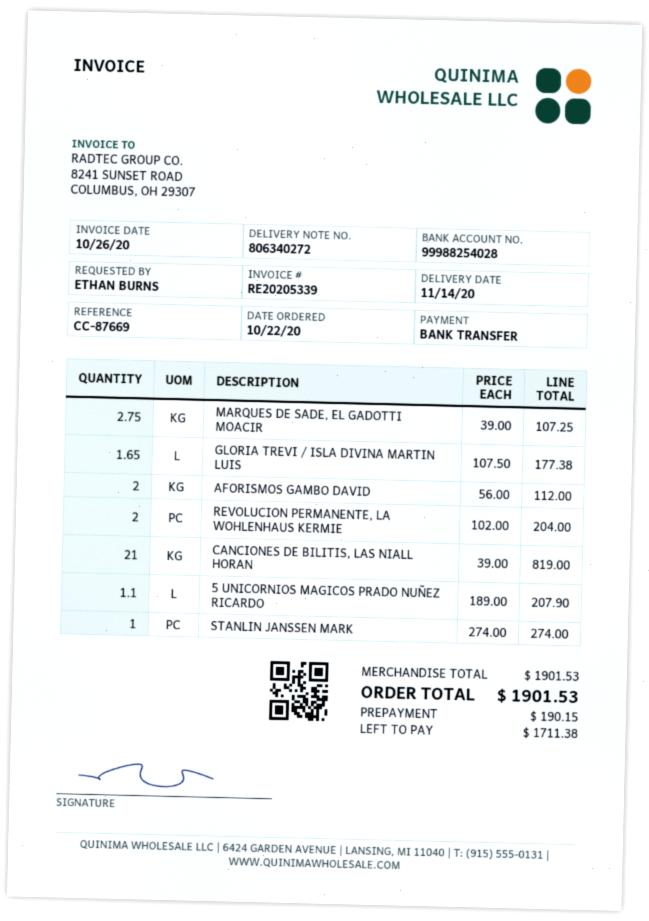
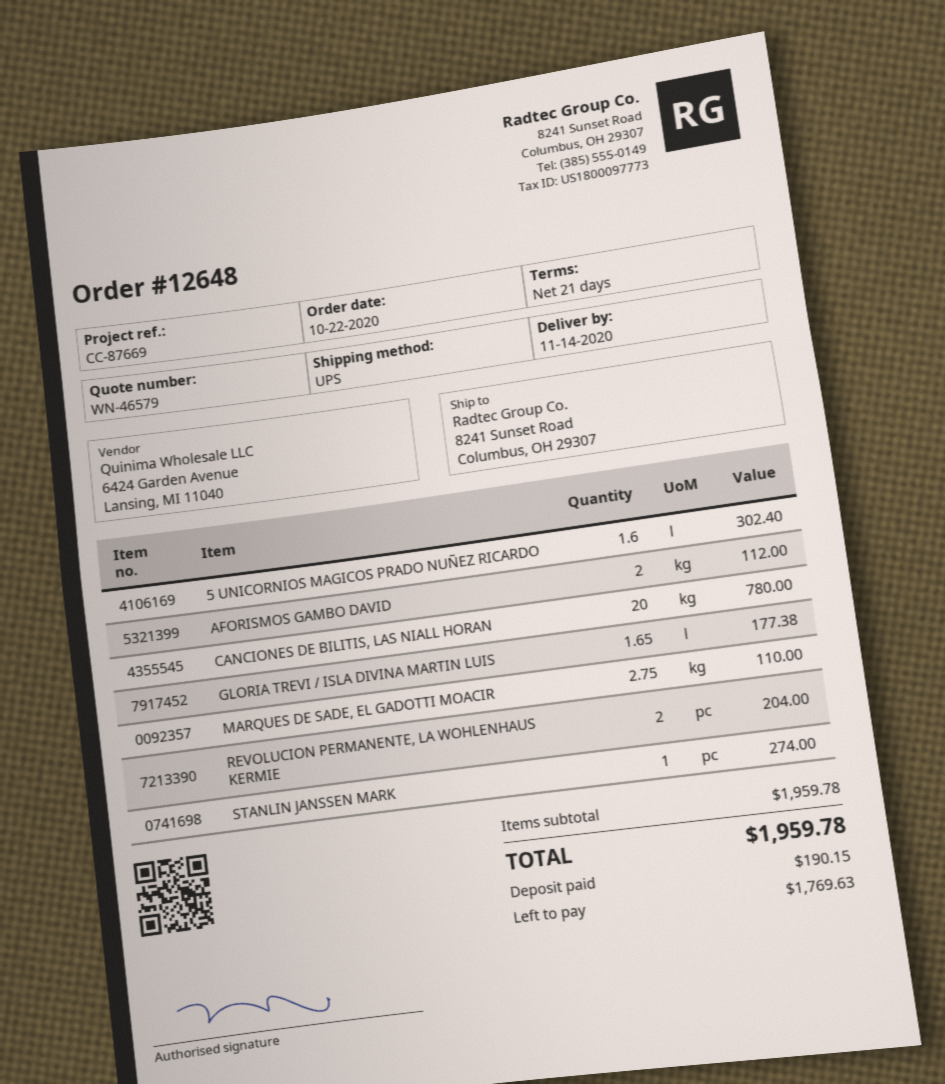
MARQUES DE SADE, EL GADOTTI MOACIR: 2.75 for 107.25 -> 2.75 for 110.00
CANCIONES DE BILITIS, LAS NIALL HORAN: 21 for 819.00 -> 20 for 780.00
5 UNICORNIOS MAGICOS PRADO NUÑEZ RICARDO: 1.1 for 207.90 -> 1.6 for 302.40
subtotal: 1901.53 -> 1959.78
total: 1901.53 -> 1959.78
balance: 1711.38 -> 1769.63

